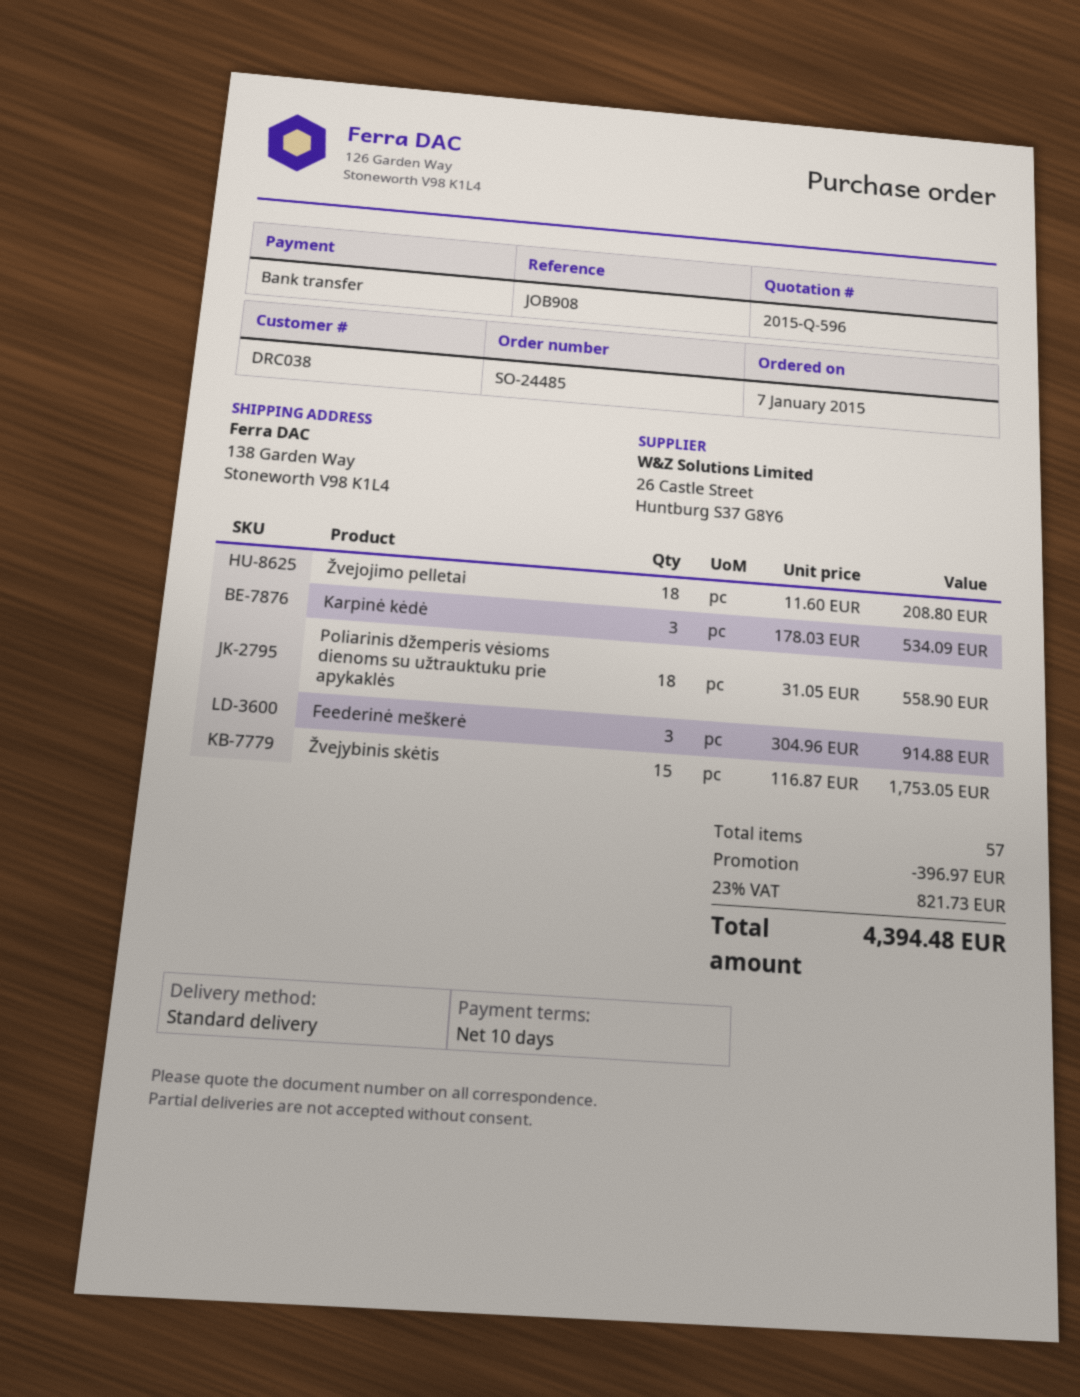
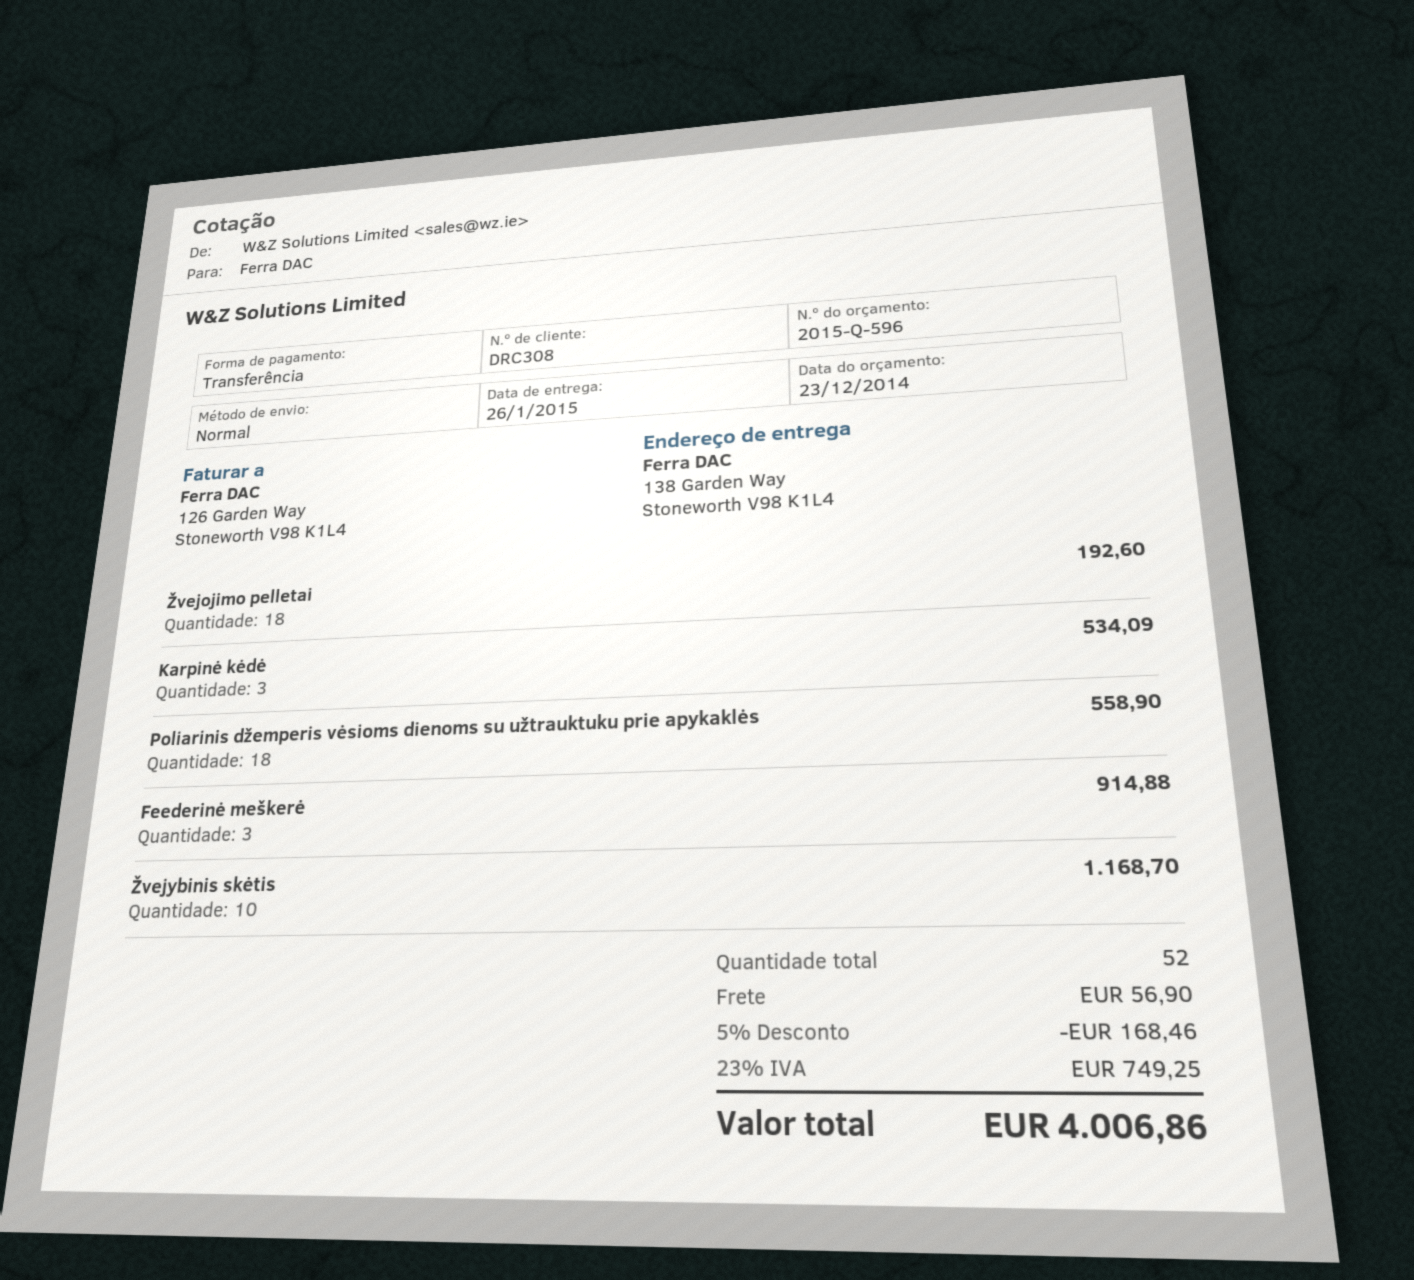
customer number: DRC038 -> DRC308
Žvejojimo pelletai: 18 for 208.80 -> 18 for 192.60
Žvejybinis skėtis: 15 for 1753.05 -> 10 for 1168.70
total quantity: 57 -> 52
discount: 396.97 -> 168.46
shipping: none -> 56.90
tax: 23% = 821.73 -> 23% = 749.25
total: 4394.48 -> 4006.86

